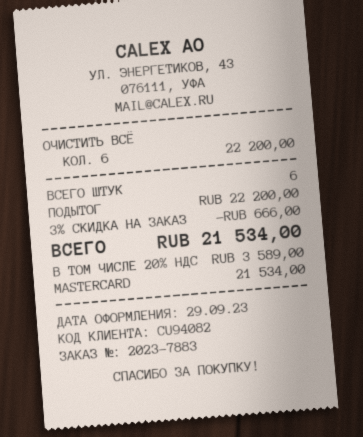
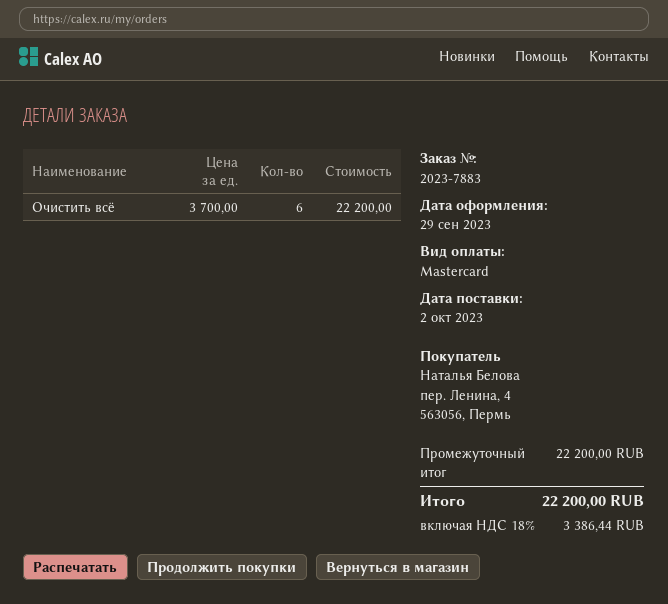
discount: 3% = 666.00 -> none
tax: 20% = 3589.00 -> 18% = 3386.44
total: 21534.00 -> 22200.00

